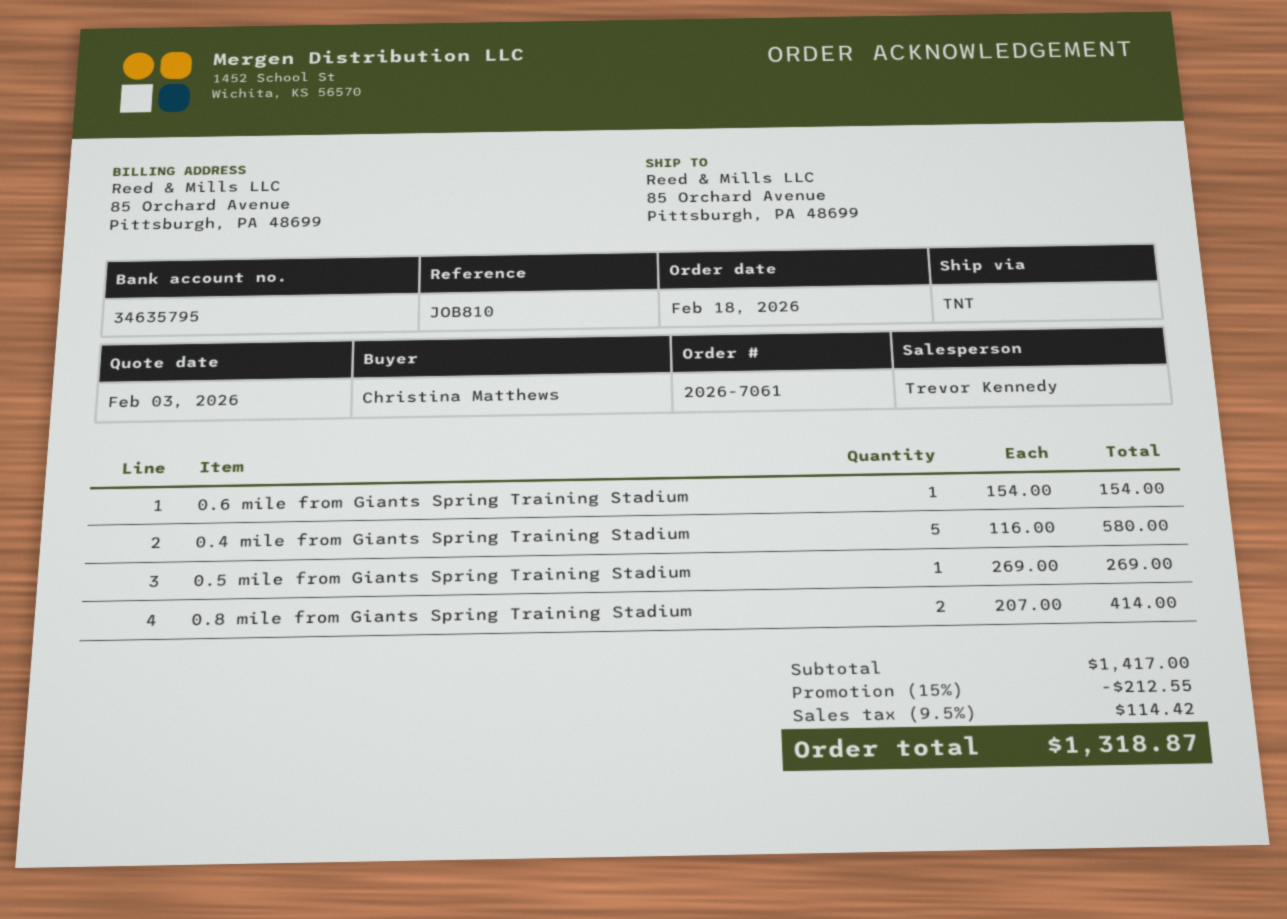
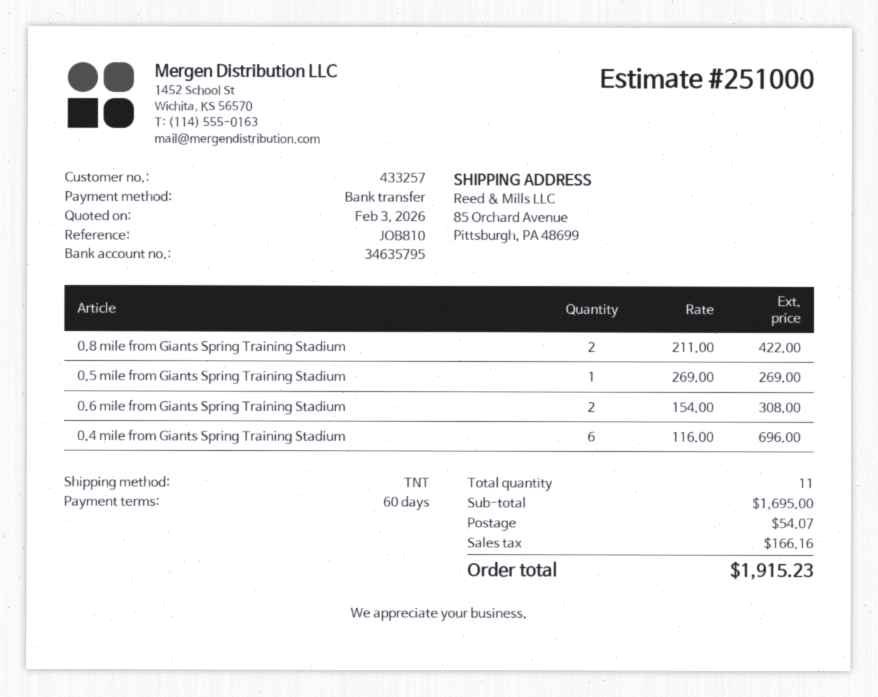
0.6 mile from Giants Spring Training Stadium: 1 x 154.00 = 154.00 -> 2 x 154.00 = 308.00
0.4 mile from Giants Spring Training Stadium: 5 x 116.00 = 580.00 -> 6 x 116.00 = 696.00
0.8 mile from Giants Spring Training Stadium: 2 x 207.00 = 414.00 -> 2 x 211.00 = 422.00
subtotal: 1417.00 -> 1695.00
discount: 15% = 212.55 -> none
shipping: none -> 54.07
tax: 114.42 -> 166.16
total: 1318.87 -> 1915.23

